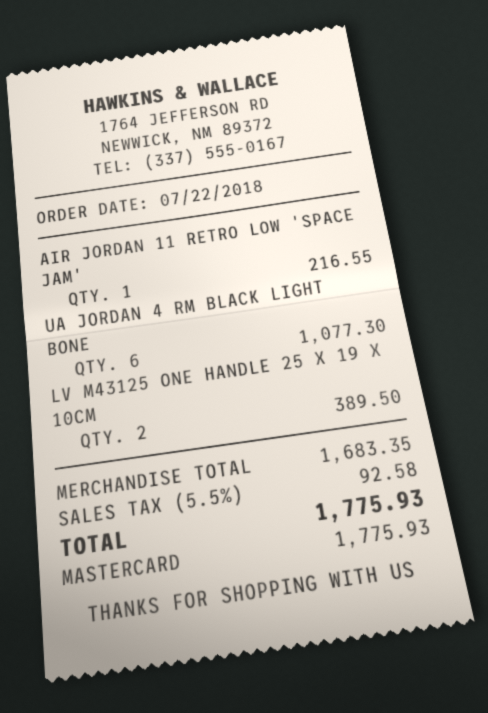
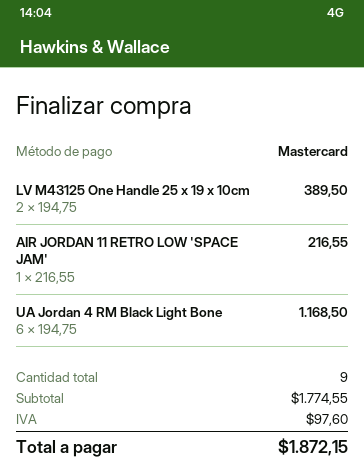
UA JORDAN 4 RM BLACK LIGHT BONE: 6 for 1077.30 -> 6 for 1168.50
subtotal: 1683.35 -> 1774.55
tax: 92.58 -> 97.60
total: 1775.93 -> 1872.15

